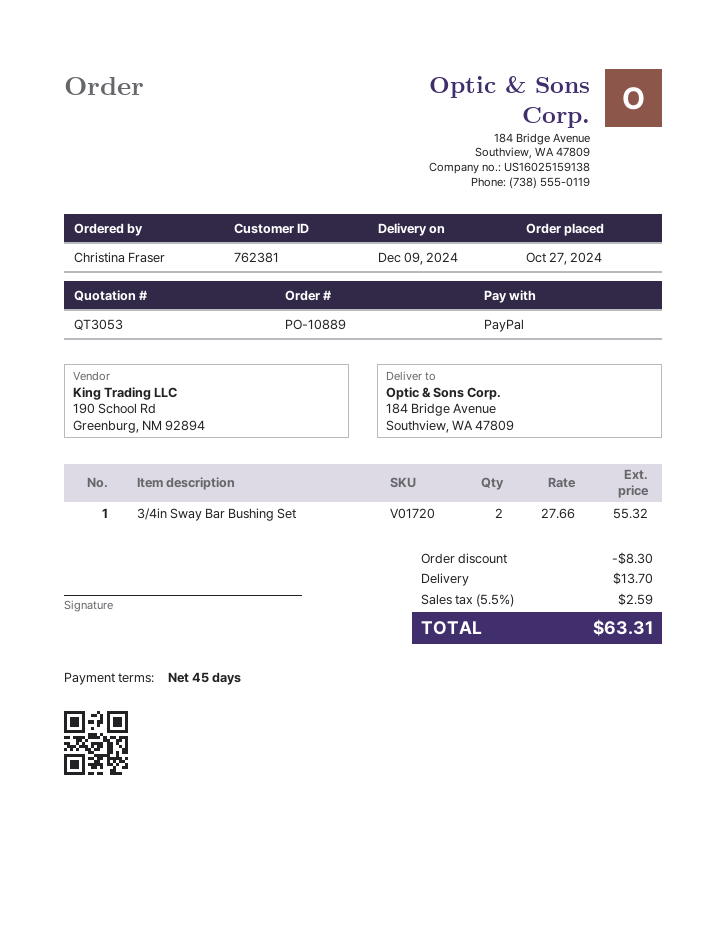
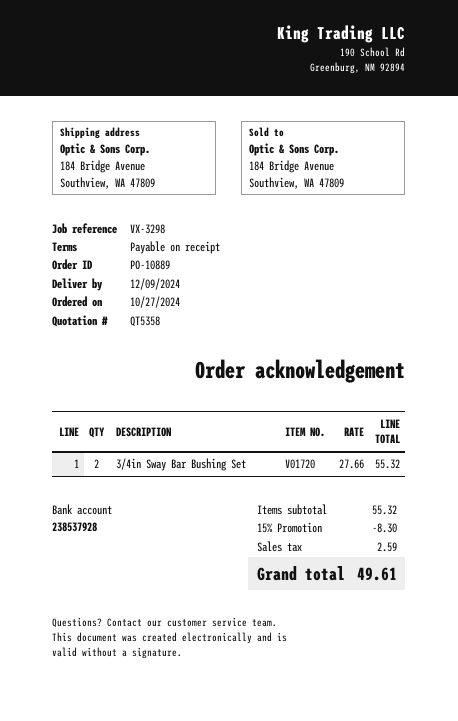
quote number: QT3053 -> QT5358
payment terms: 45 days -> on receipt
shipping: 13.70 -> none
total: 63.31 -> 49.61

